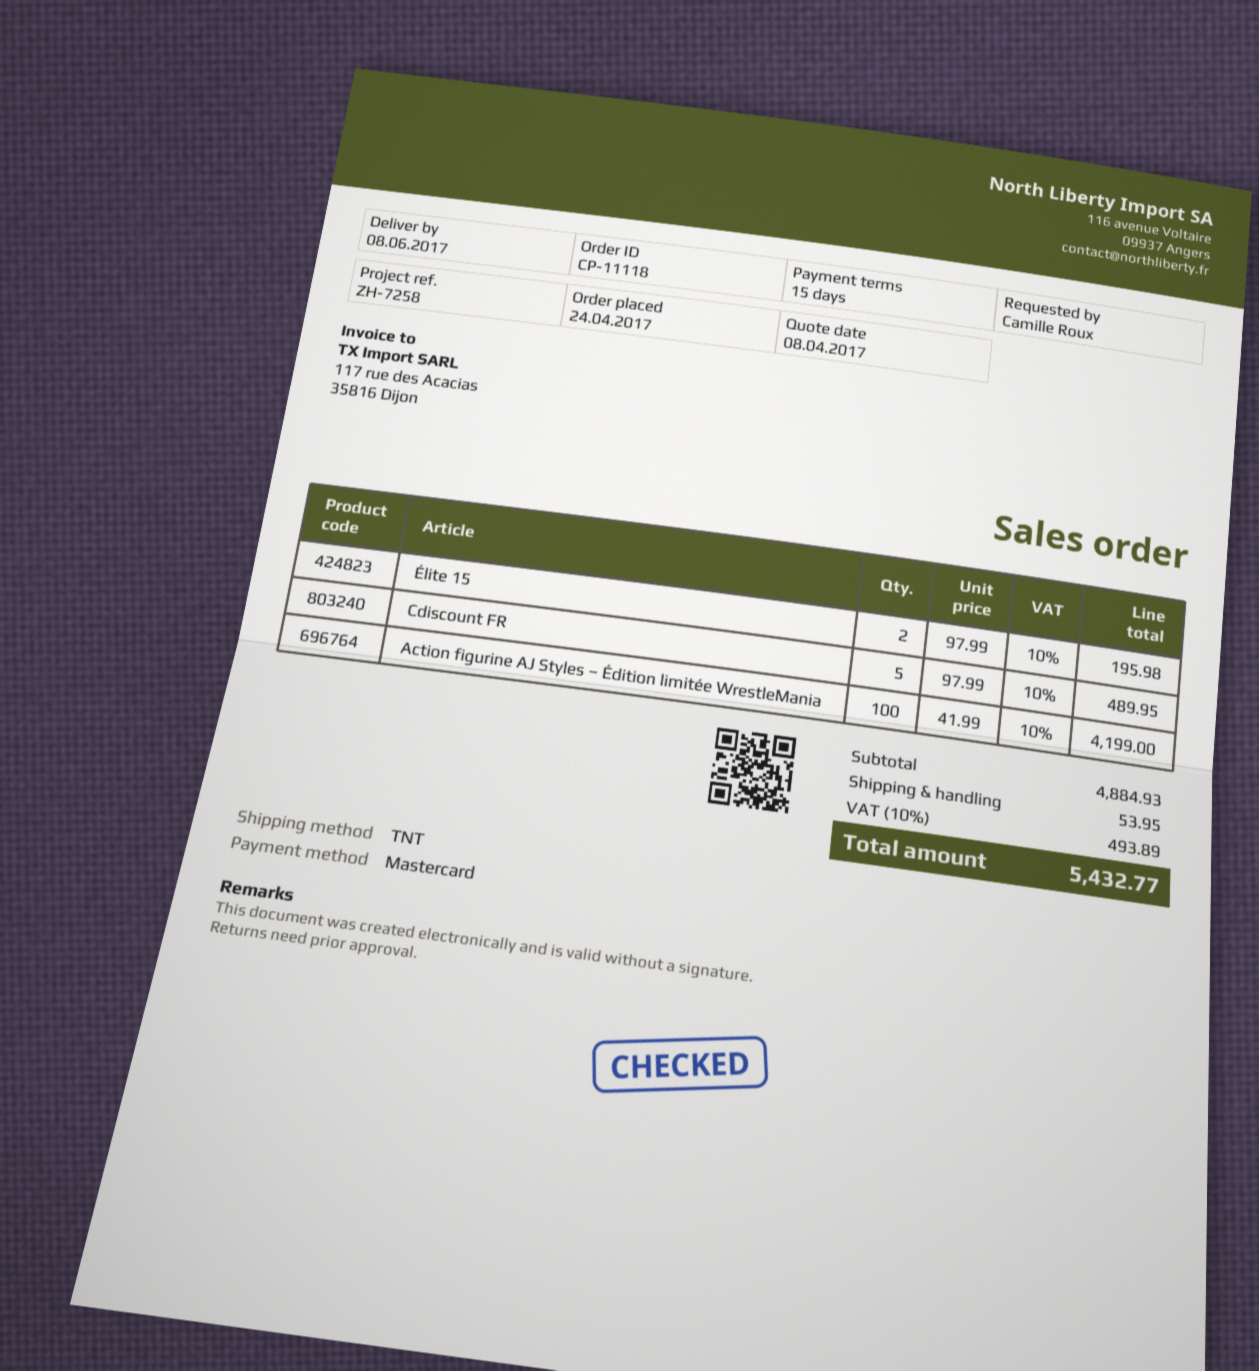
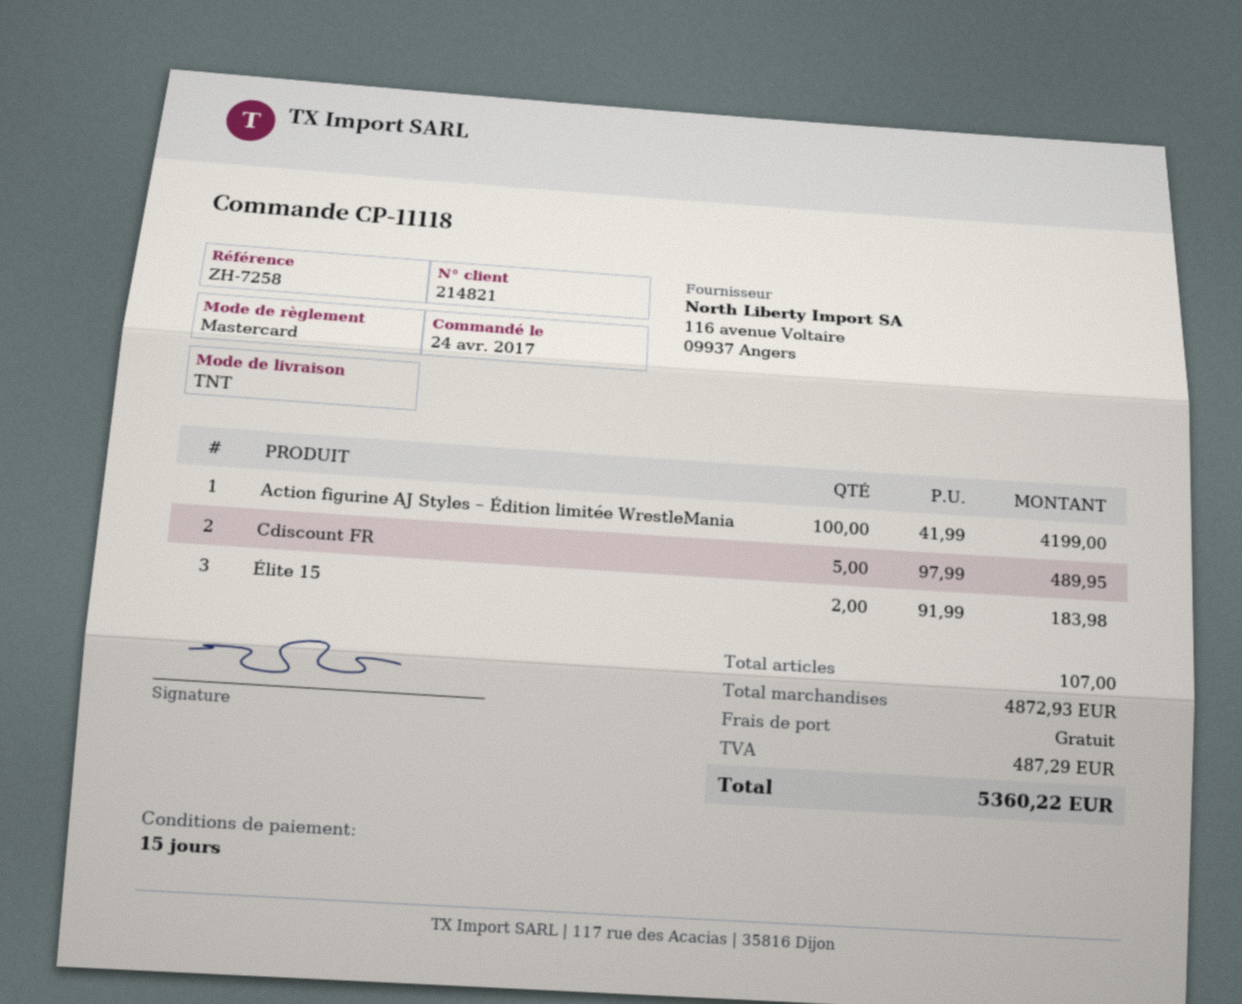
Élite 15: 2 x 97.99 = 195.98 -> 2 x 91.99 = 183.98
subtotal: 4884.93 -> 4872.93
shipping: 53.95 -> 0.00
tax: 493.89 -> 487.29
total: 5432.77 -> 5360.22

